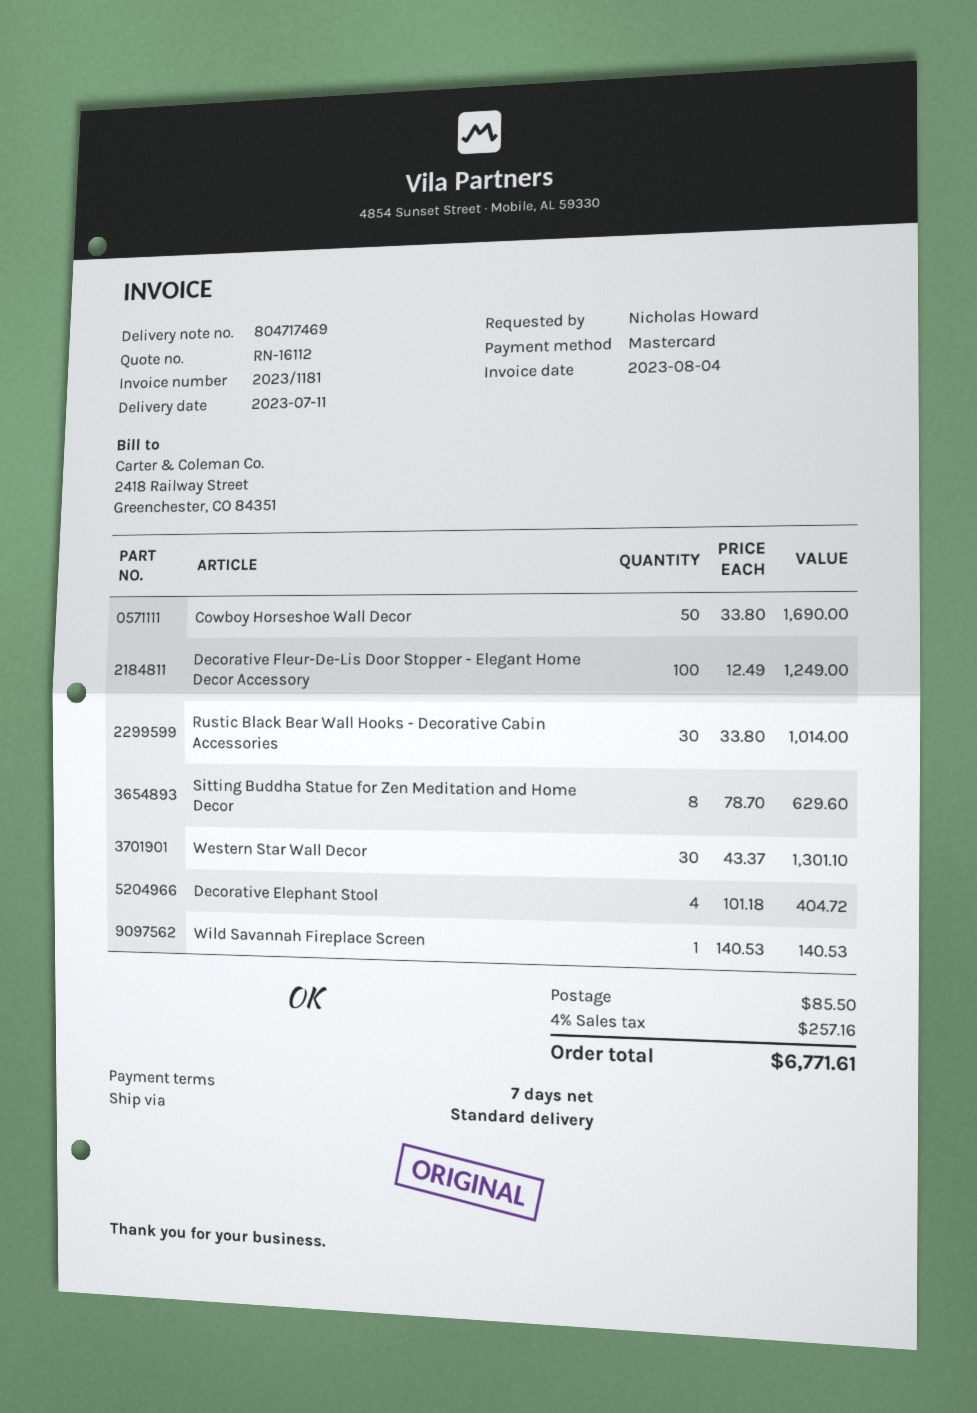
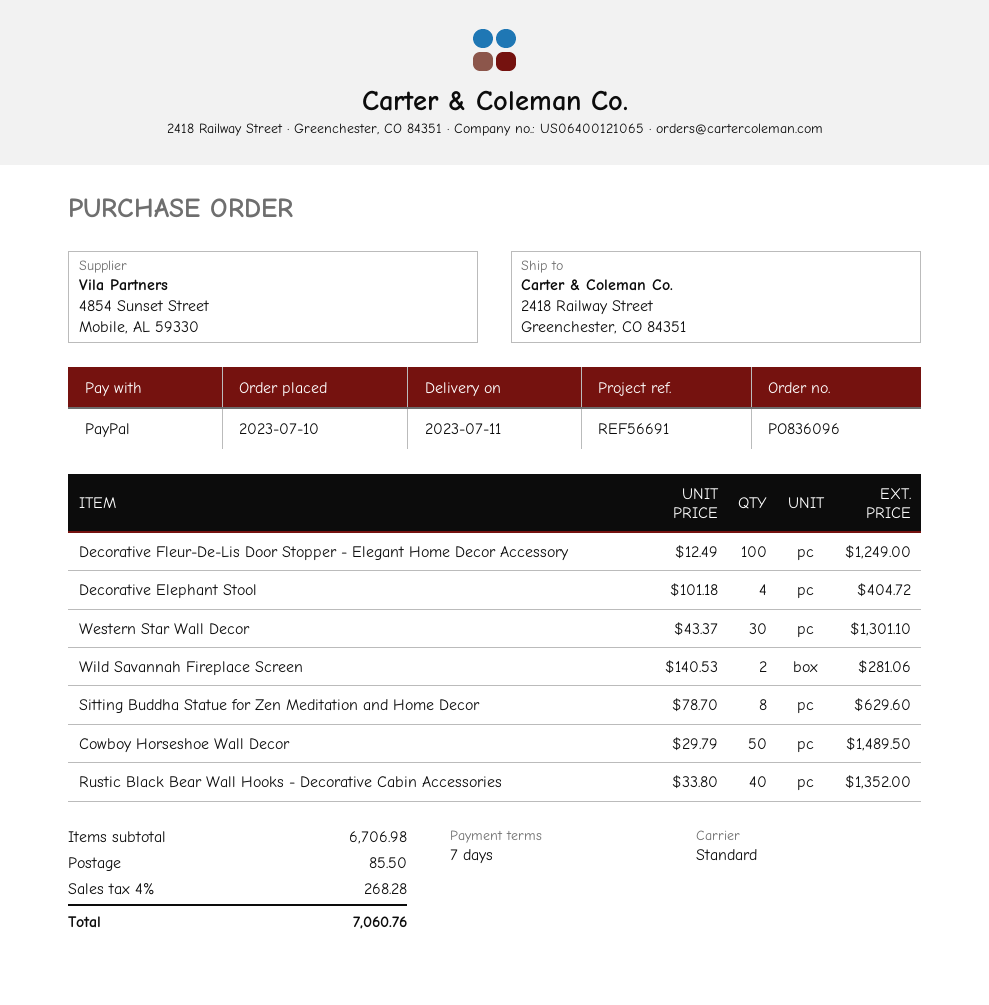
payment method: Mastercard -> PayPal
Cowboy Horseshoe Wall Decor: 50 x 33.80 = 1690.00 -> 50 x 29.79 = 1489.50
Rustic Black Bear Wall Hooks - Decorative Cabin Accessories: 30 x 33.80 = 1014.00 -> 40 x 33.80 = 1352.00
Wild Savannah Fireplace Screen: 1 x 140.53 = 140.53 -> 2 x 140.53 = 281.06
tax: 4% = 257.16 -> 4% = 268.28
total: 6771.61 -> 7060.76

